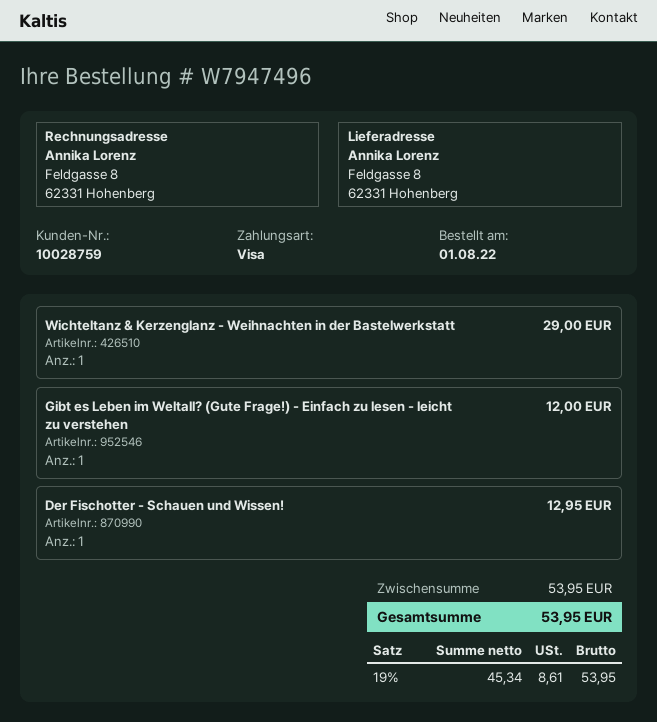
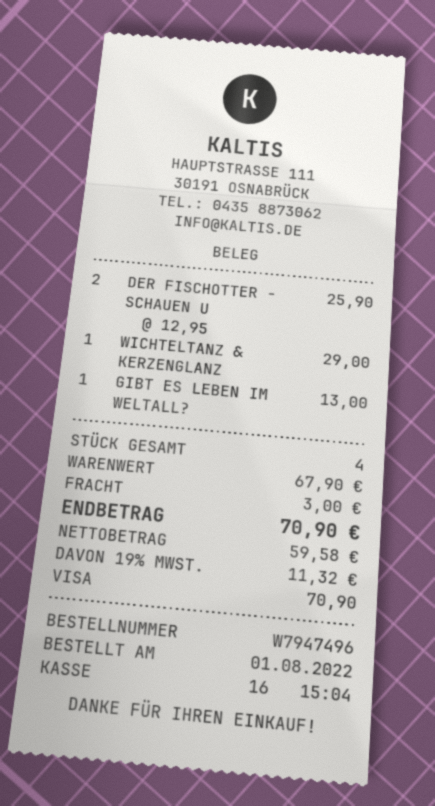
Gibt es Leben im Weltall? (Gute Frage!) - Einfach zu lesen - leicht zu verstehen: 1 for 12.00 -> 1 for 13.00
Der Fischotter - Schauen und Wissen!: 1 for 12.95 -> 2 for 25.90
subtotal: 53.95 -> 67.90
shipping: none -> 3.00
net: 45.34 -> 59.58
tax: 19% = 8.61 -> 19% = 11.32
total: 53.95 -> 70.90

